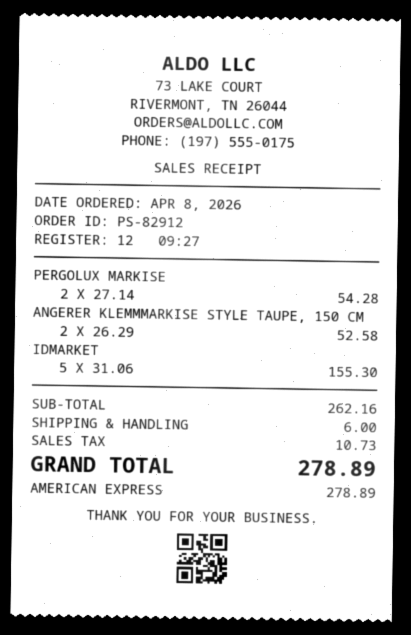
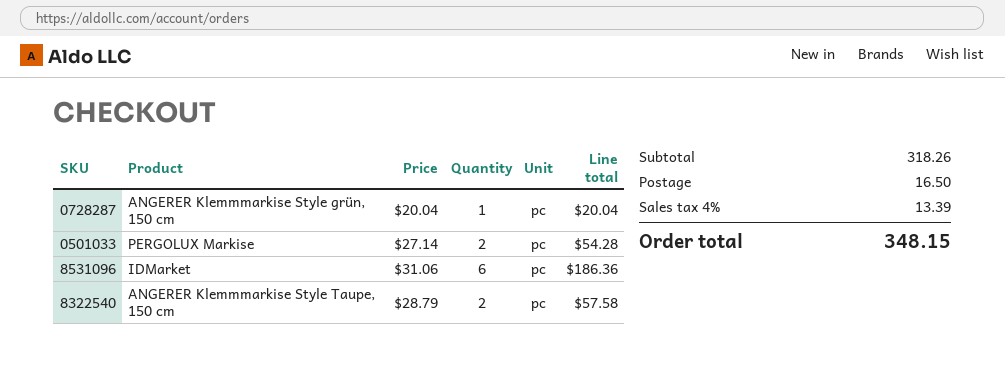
ANGERER KLEMMMARKISE STYLE TAUPE, 150 CM: 2 x 26.29 = 52.58 -> 2 x 28.79 = 57.58
IDMARKET: 5 x 31.06 = 155.30 -> 6 x 31.06 = 186.36
ANGERER Klemmmarkise Style grün, 150 cm: none -> 1 x 20.04 = 20.04
subtotal: 262.16 -> 318.26
shipping: 6.00 -> 16.50
tax: 10.73 -> 13.39
total: 278.89 -> 348.15

